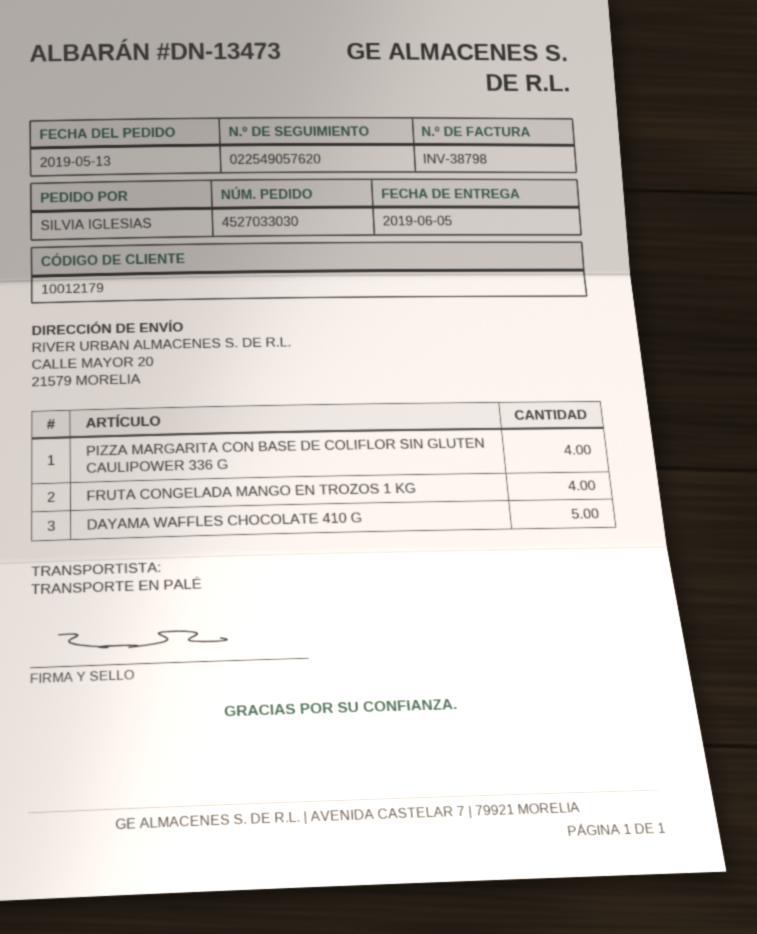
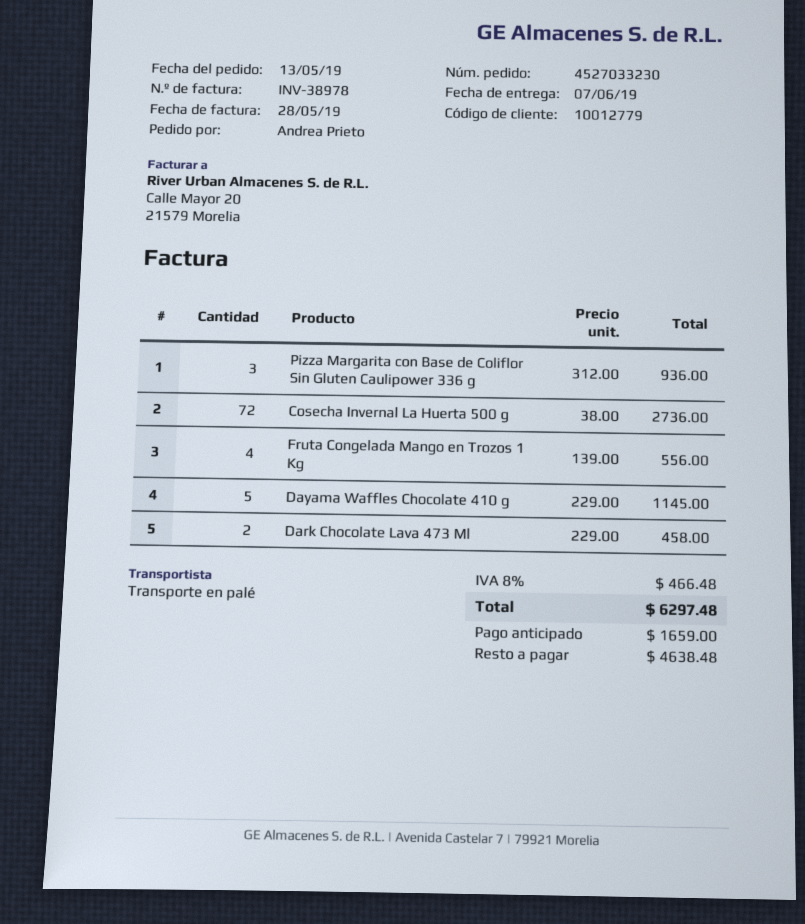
order number: 4527033030 -> 4527033230
delivery date: 2019-06-05 -> 2019-06-07
invoice number: INV-38798 -> INV-38978
customer number: 10012179 -> 10012779
ordered by: SILVIA IGLESIAS -> Andrea Prieto
PIZZA MARGARITA CON BASE DE COLIFLOR SIN GLUTEN CAULIPOWER 336 G: 4 -> 3
Cosecha Invernal La Huerta 500 g: none -> 72
Dark Chocolate Lava 473 Ml: none -> 2

